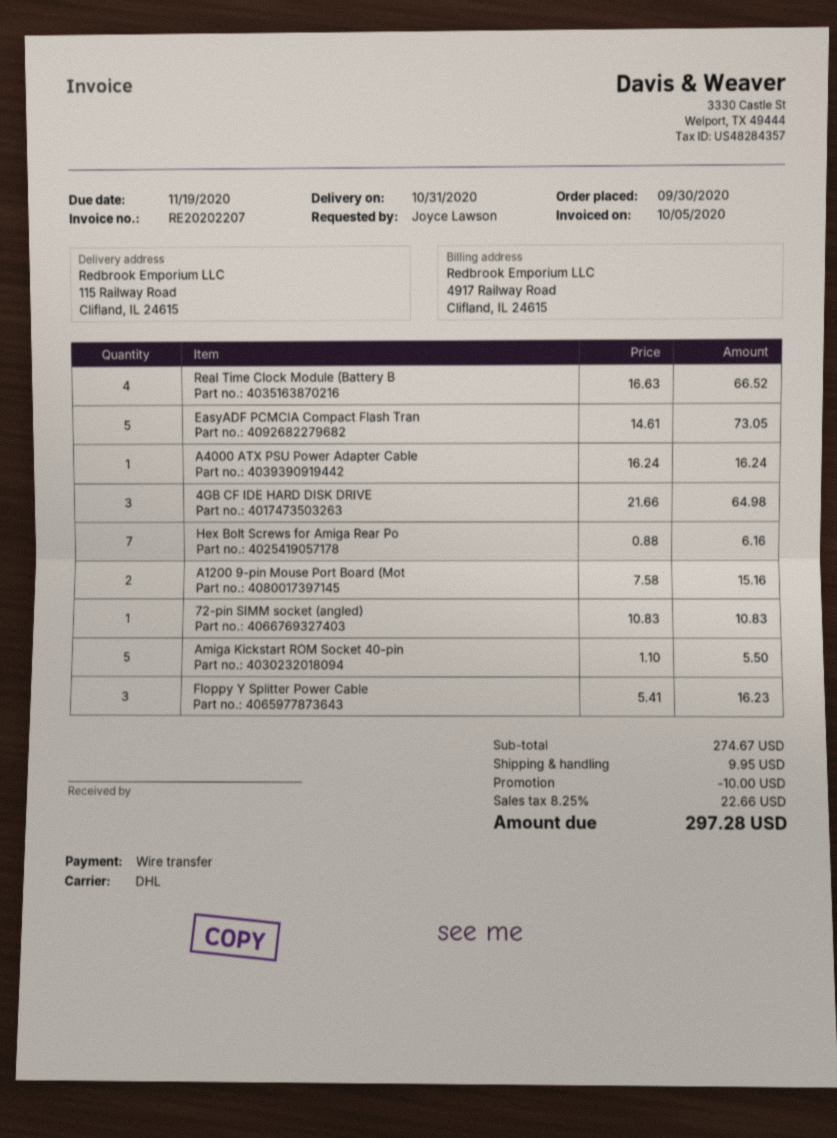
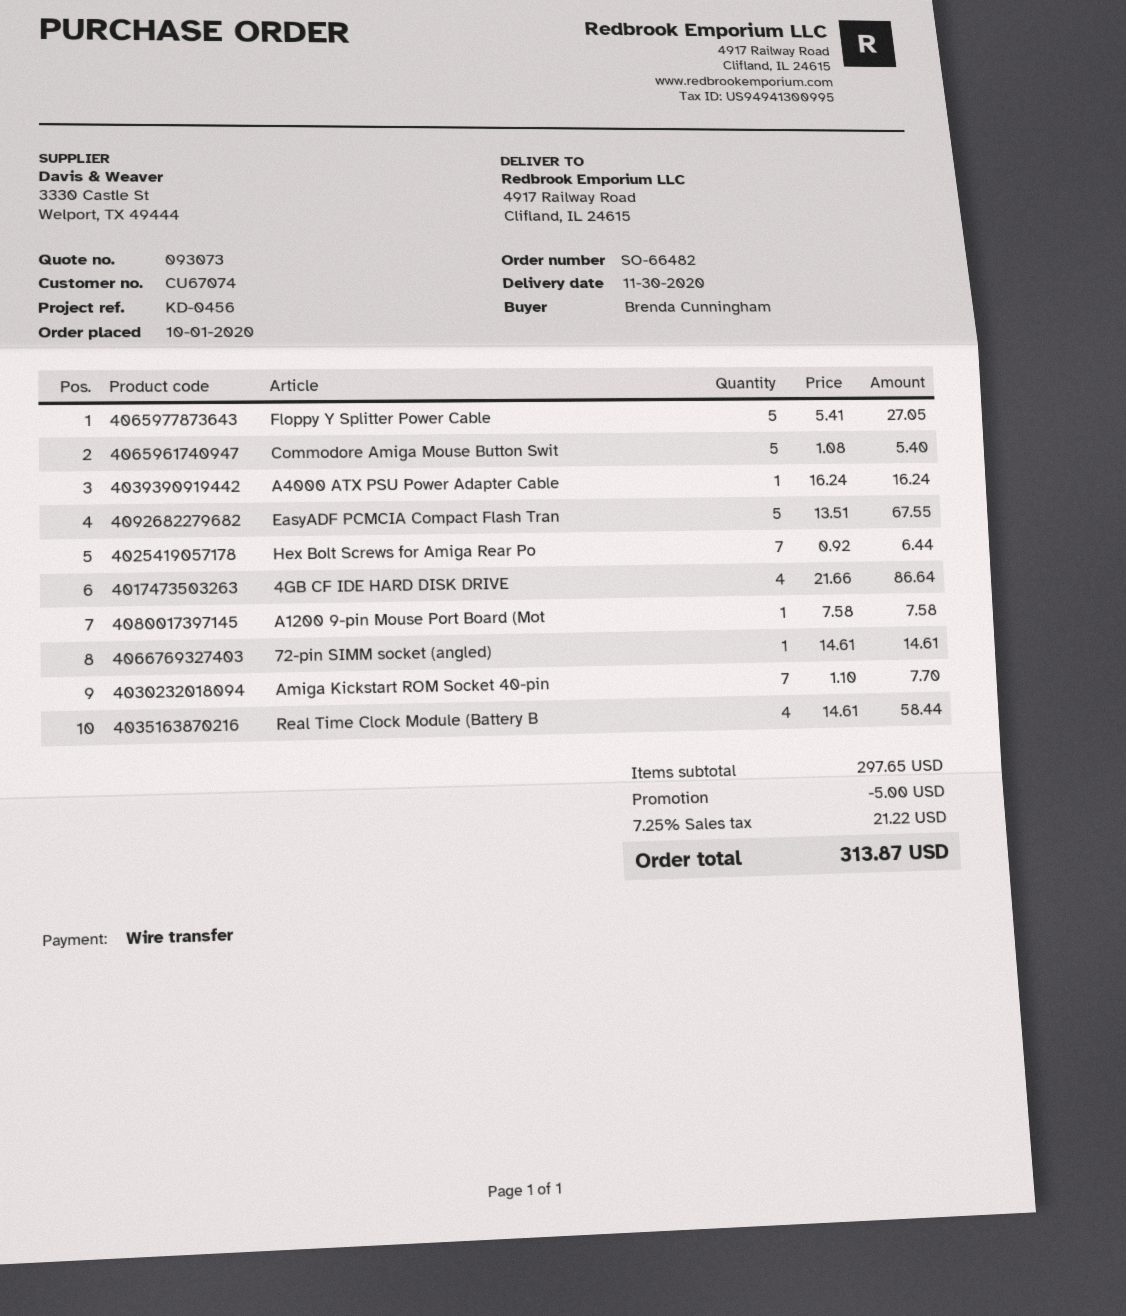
order date: 2020-09-30 -> 2020-10-01
delivery date: 2020-10-31 -> 2020-11-30
ordered by: Joyce Lawson -> Brenda Cunningham
ship to: 115 Railway Road, Clifland, IL 24615 -> 4917 Railway Road, Clifland, IL 24615
Real Time Clock Module (Battery B: 4 x 16.63 = 66.52 -> 4 x 14.61 = 58.44
EasyADF PCMCIA Compact Flash Tran: 5 x 14.61 = 73.05 -> 5 x 13.51 = 67.55
4GB CF IDE HARD DISK DRIVE: 3 x 21.66 = 64.98 -> 4 x 21.66 = 86.64
Hex Bolt Screws for Amiga Rear Po: 7 x 0.88 = 6.16 -> 7 x 0.92 = 6.44
A1200 9-pin Mouse Port Board (Mot: 2 x 7.58 = 15.16 -> 1 x 7.58 = 7.58
72-pin SIMM socket (angled): 1 x 10.83 = 10.83 -> 1 x 14.61 = 14.61
Amiga Kickstart ROM Socket 40-pin: 5 x 1.10 = 5.50 -> 7 x 1.10 = 7.70
Floppy Y Splitter Power Cable: 3 x 5.41 = 16.23 -> 5 x 5.41 = 27.05
Commodore Amiga Mouse Button Swit: none -> 5 x 1.08 = 5.40
subtotal: 274.67 -> 297.65
discount: 10.00 -> 5.00
shipping: 9.95 -> none
tax: 8.25% = 22.66 -> 7.25% = 21.22
total: 297.28 -> 313.87

